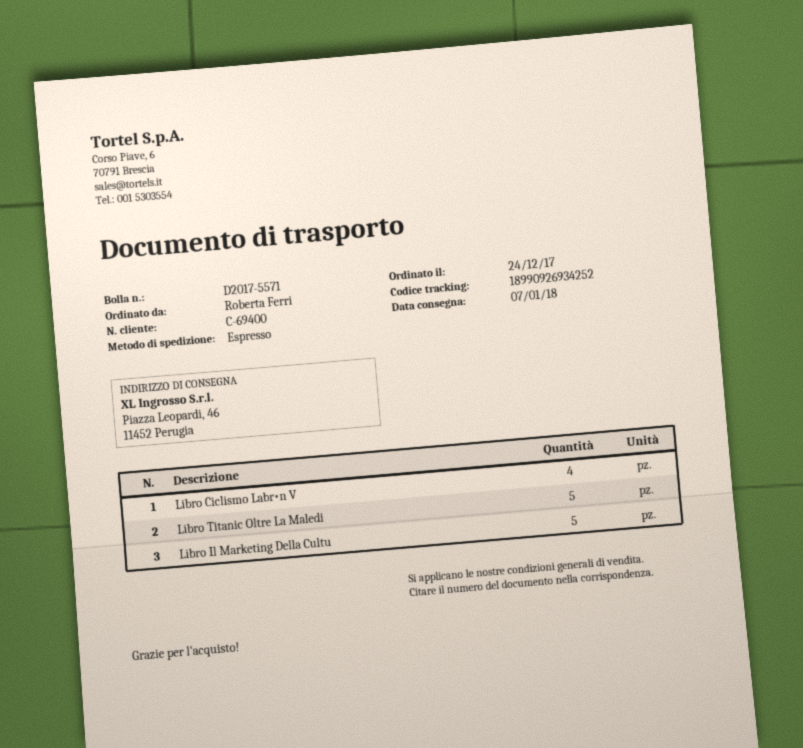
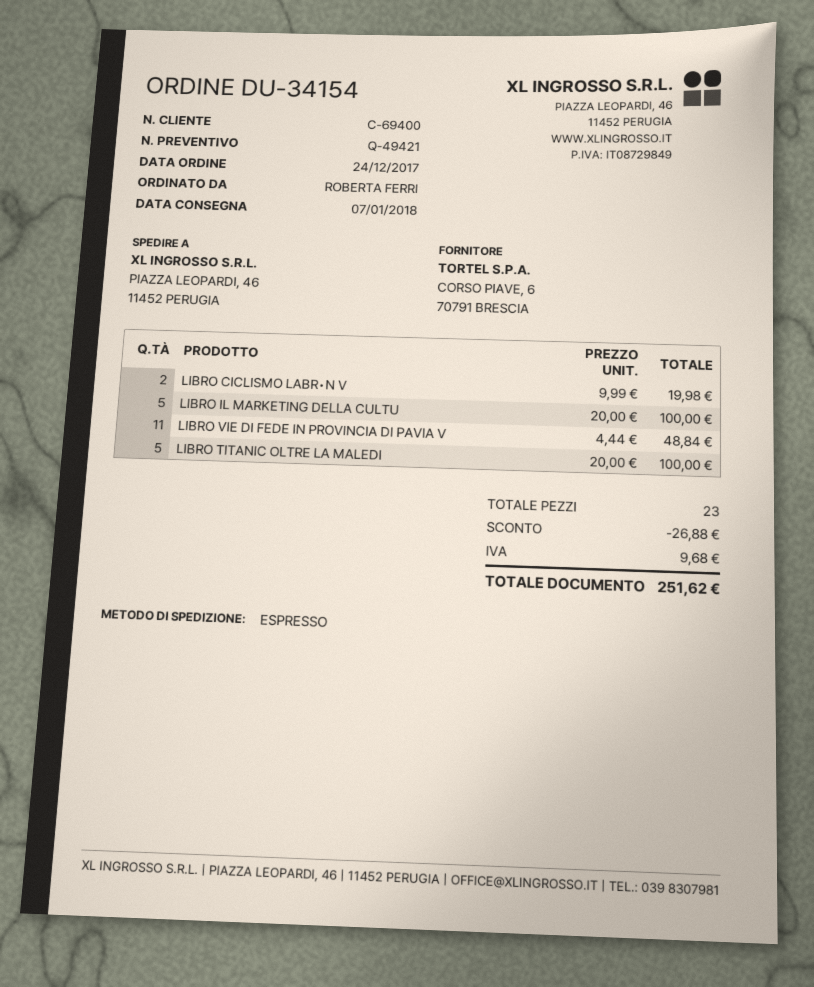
Libro Ciclismo Labr•n V: 4 -> 2
LIBRO VIE DI FEDE IN PROVINCIA DI PAVIA V: none -> 11

